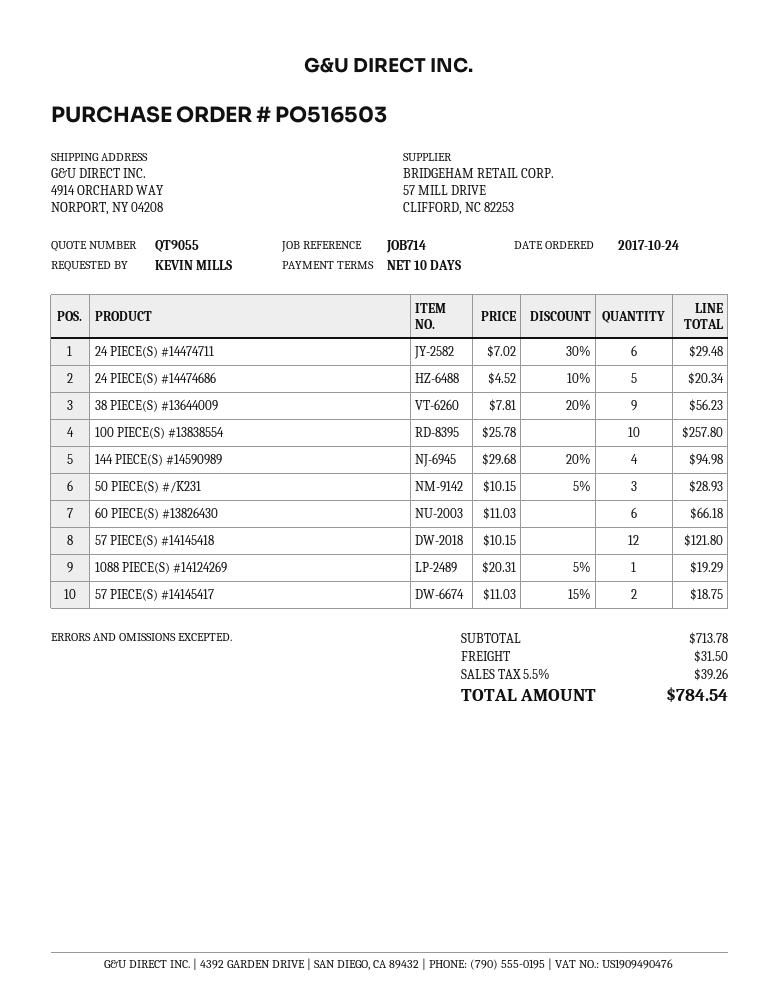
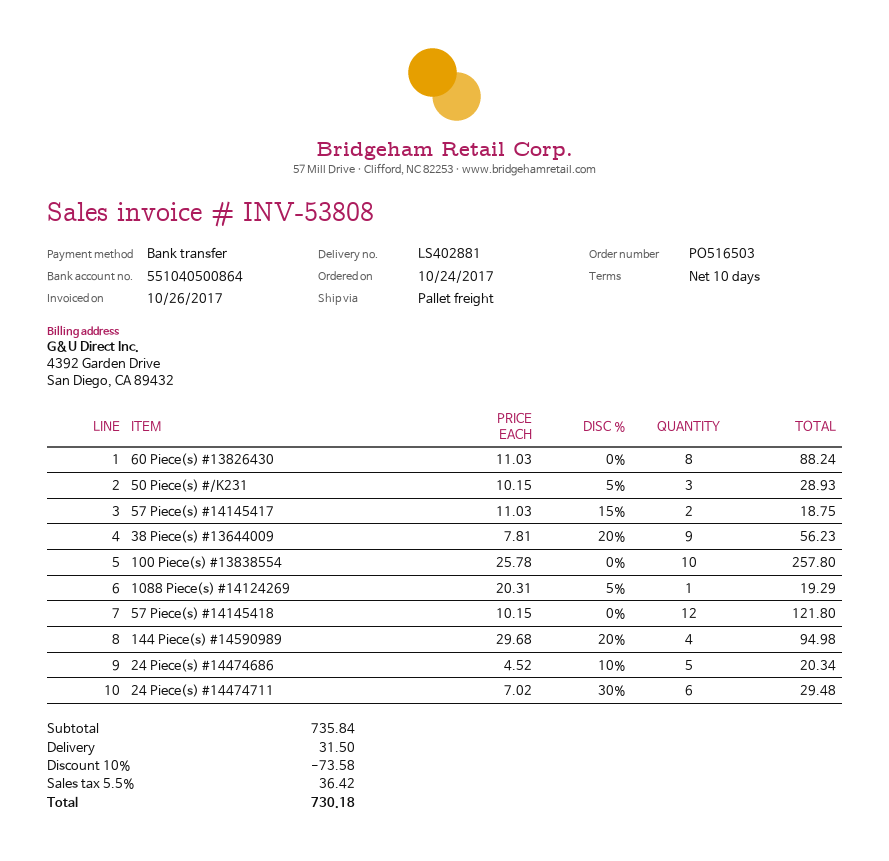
60 PIECE(S) #13826430: 6 x 11.03 = 66.18 -> 8 x 11.03 = 88.24
subtotal: 713.78 -> 735.84
discount: none -> 10% = 73.58
tax: 5.5% = 39.26 -> 5.5% = 36.42
total: 784.54 -> 730.18

